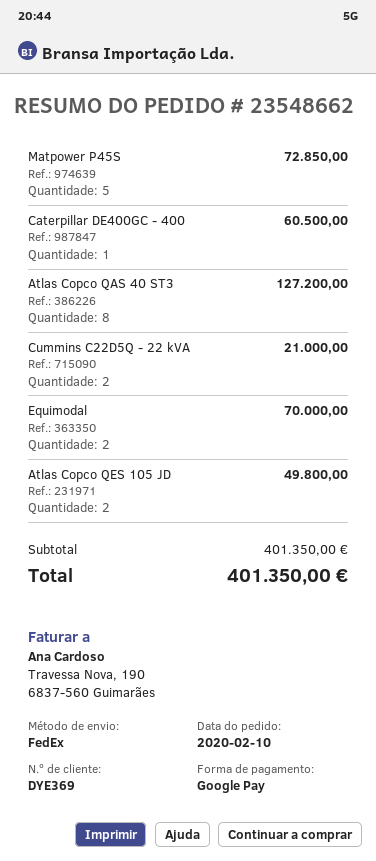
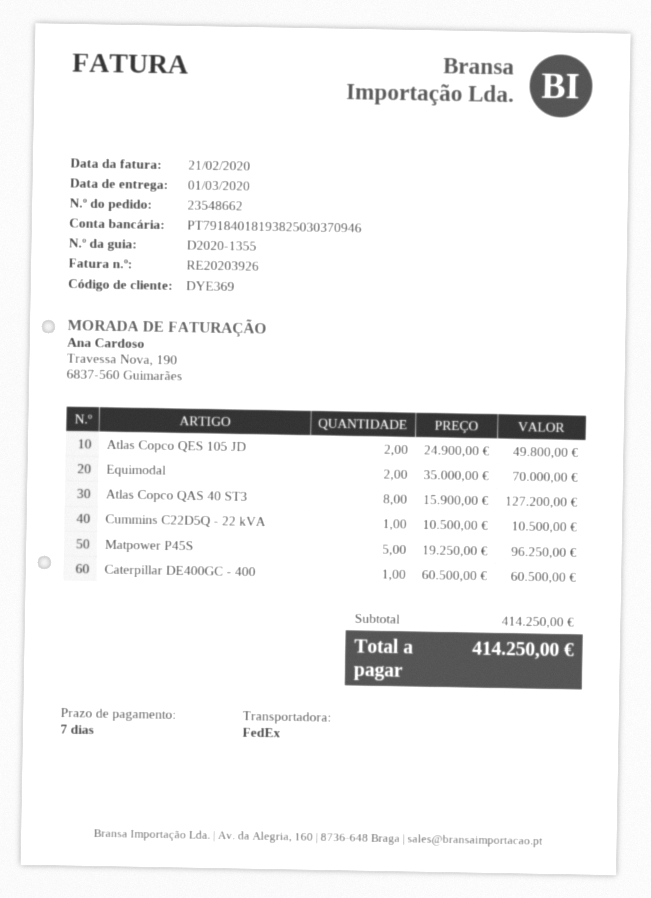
Matpower P45S: 5 for 72850.00 -> 5 for 96250.00
Cummins C22D5Q - 22 kVA: 2 for 21000.00 -> 1 for 10500.00
subtotal: 401350.00 -> 414250.00
total: 401350.00 -> 414250.00

